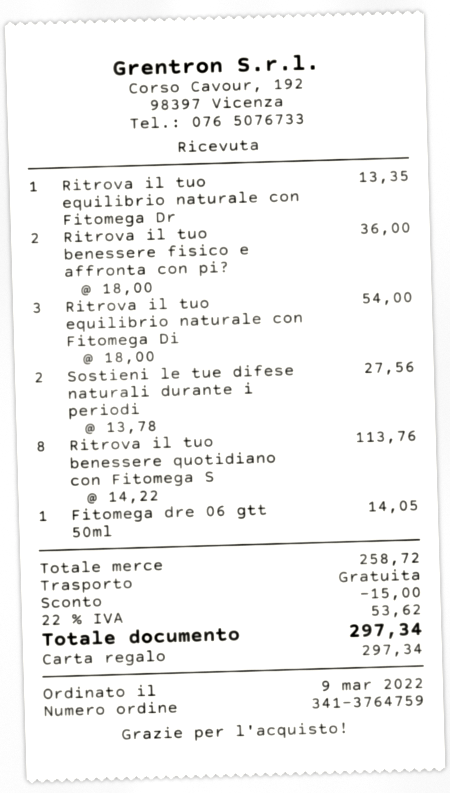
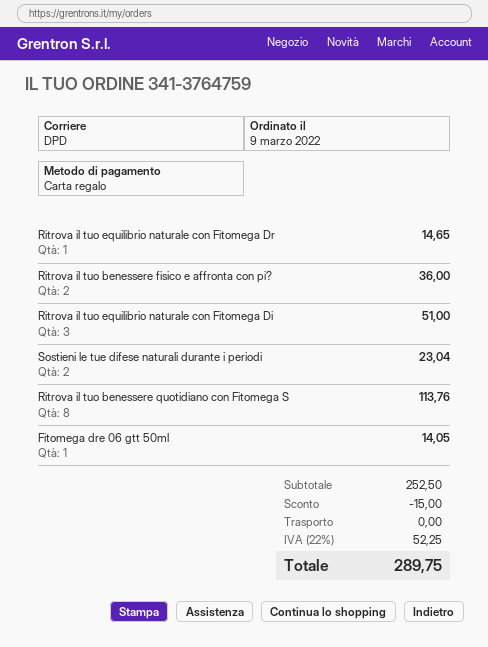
Ritrova il tuo equilibrio naturale con Fitomega Dr: 1 for 13.35 -> 1 for 14.65
Ritrova il tuo equilibrio naturale con Fitomega Di: 3 for 54.00 -> 3 for 51.00
Sostieni le tue difese naturali durante i periodi: 2 for 27.56 -> 2 for 23.04
subtotal: 258.72 -> 252.50
tax: 22% = 53.62 -> 22% = 52.25
total: 297.34 -> 289.75

